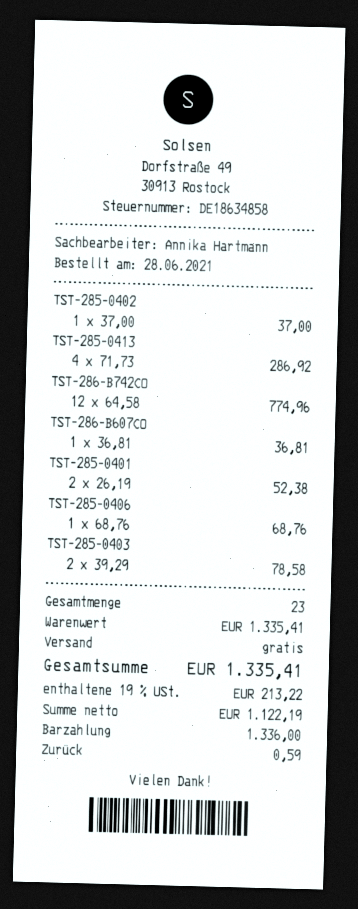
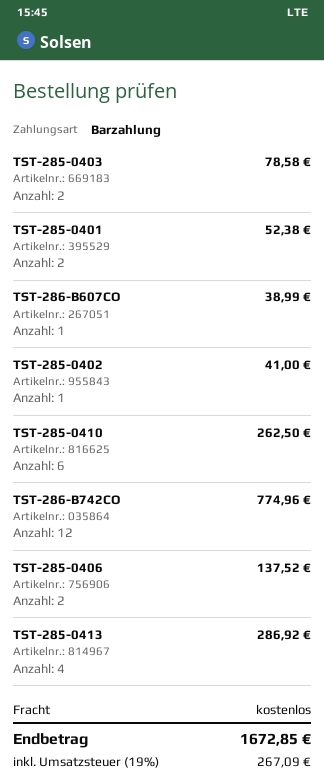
TST-285-0402: 1 for 37.00 -> 1 for 41.00
TST-286-B607CO: 1 for 36.81 -> 1 for 38.99
TST-285-0406: 1 for 68.76 -> 2 for 137.52
TST-285-0410: none -> 6 for 262.50
tax: 19% = 213.22 -> 19% = 267.09
total: 1335.41 -> 1672.85

